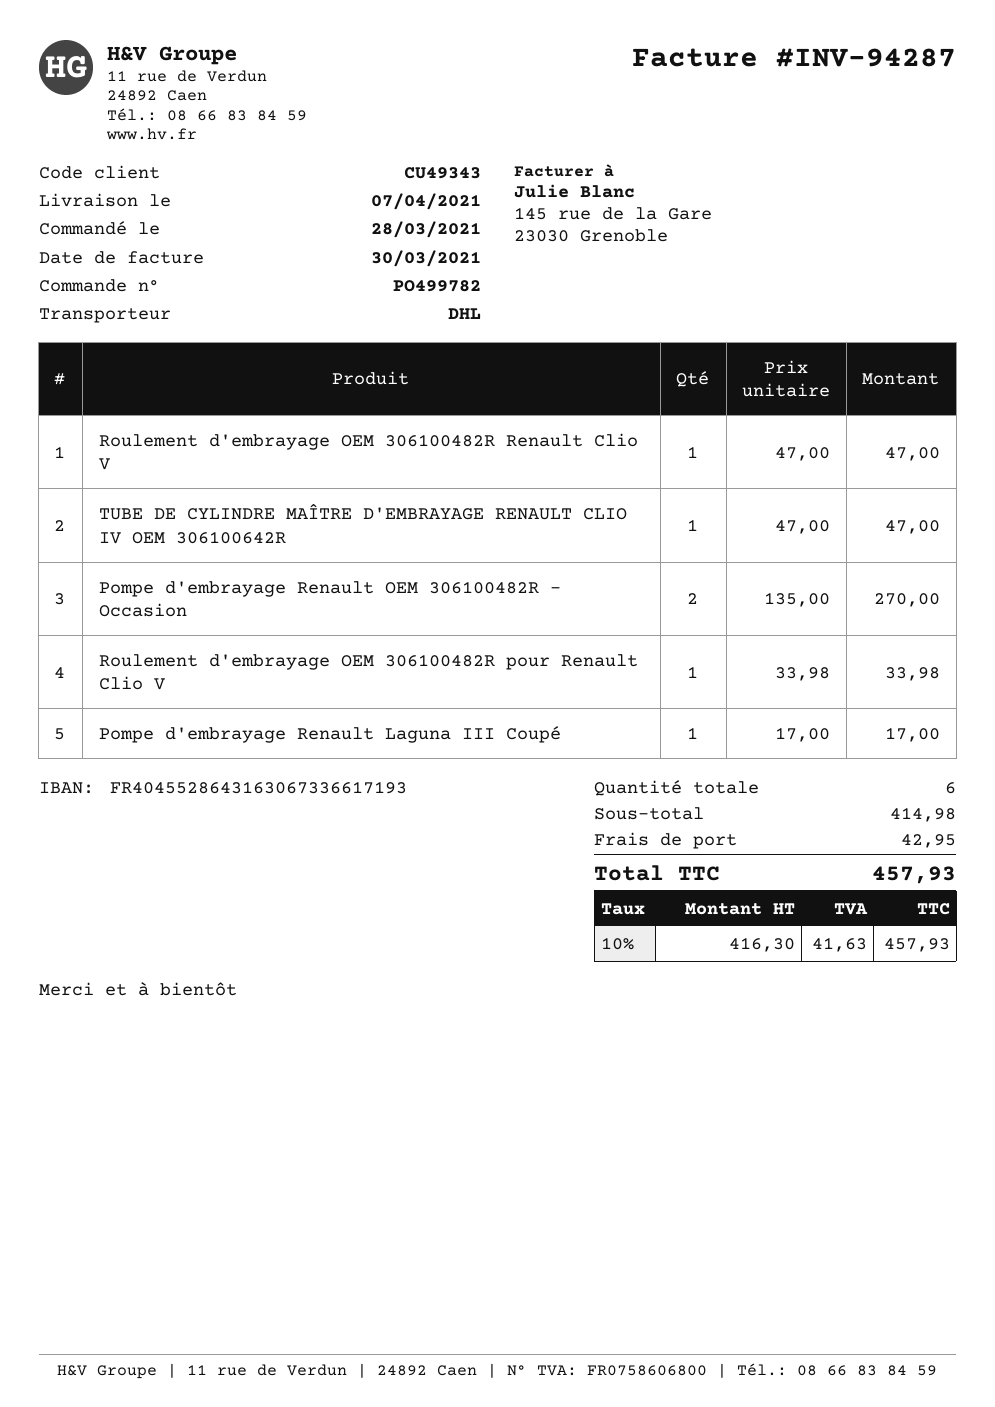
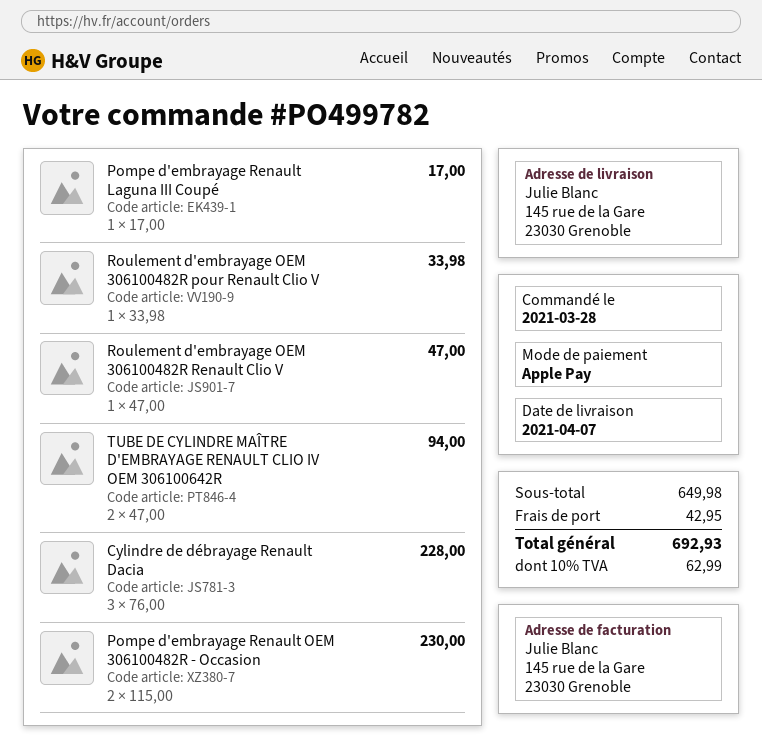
TUBE DE CYLINDRE MAÎTRE D'EMBRAYAGE RENAULT CLIO IV OEM 306100642R: 1 x 47.00 = 47.00 -> 2 x 47.00 = 94.00
Pompe d'embrayage Renault OEM 306100482R - Occasion: 2 x 135.00 = 270.00 -> 2 x 115.00 = 230.00
Cylindre de débrayage Renault Dacia: none -> 3 x 76.00 = 228.00
subtotal: 414.98 -> 649.98
tax: 10% = 41.63 -> 10% = 62.99
total: 457.93 -> 692.93

